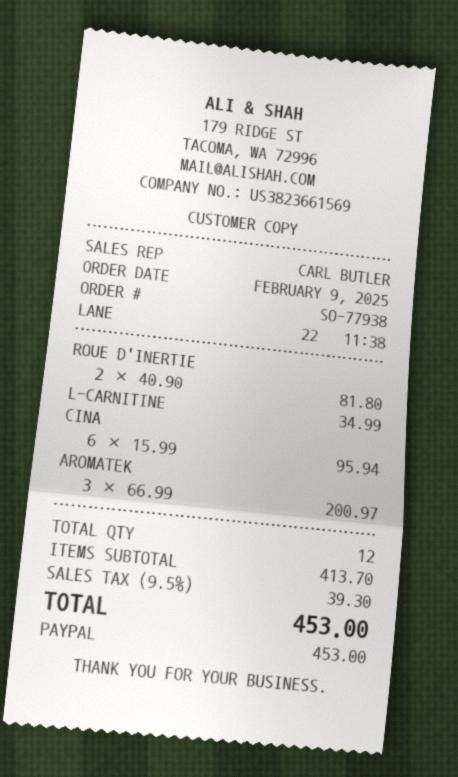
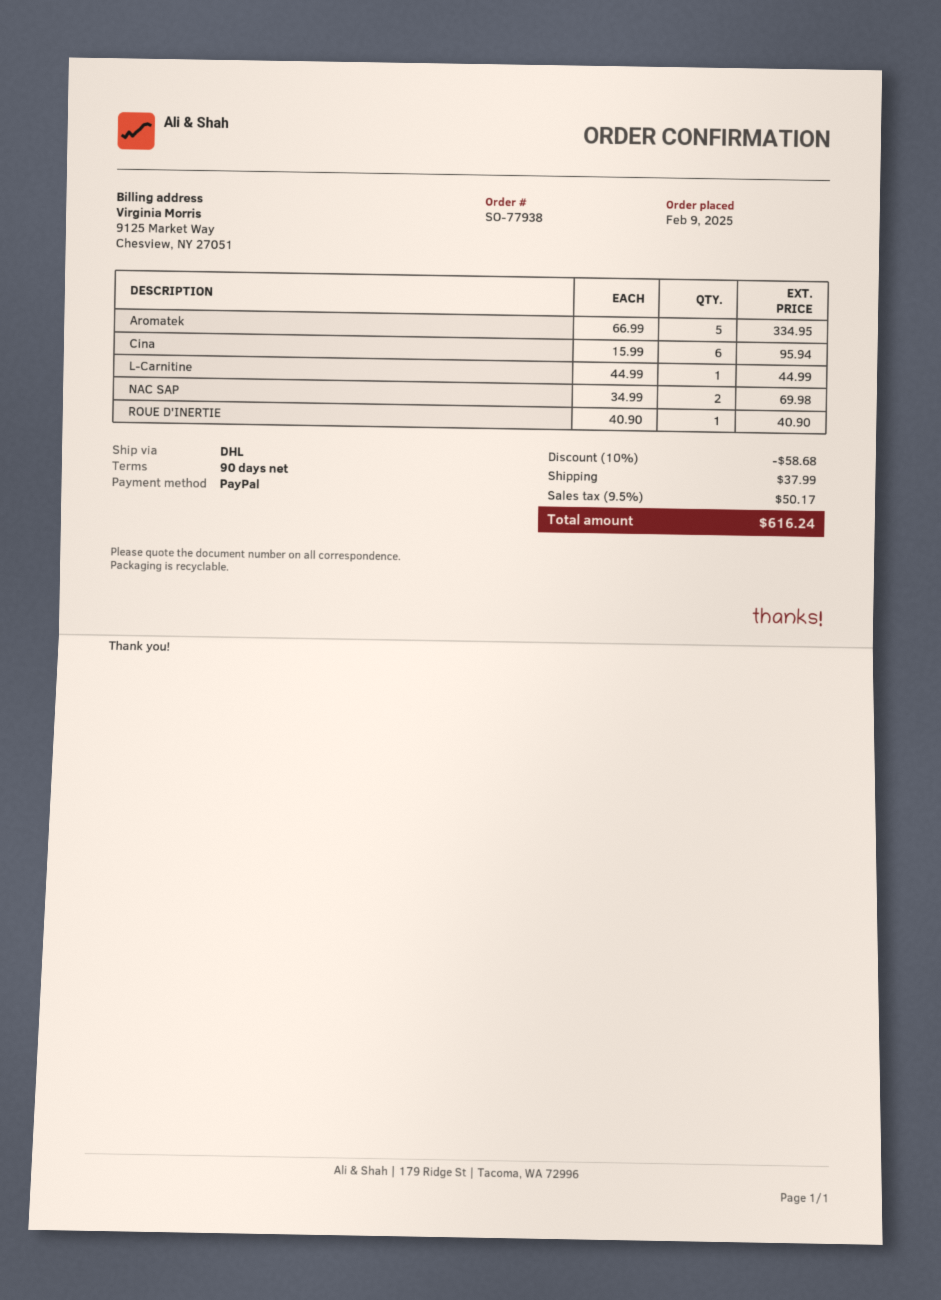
ROUE D'INERTIE: 2 x 40.90 = 81.80 -> 1 x 40.90 = 40.90
L-CARNITINE: 1 x 34.99 = 34.99 -> 1 x 44.99 = 44.99
AROMATEK: 3 x 66.99 = 200.97 -> 5 x 66.99 = 334.95
NAC SAP: none -> 2 x 34.99 = 69.98
discount: none -> 10% = 58.68
shipping: none -> 37.99
tax: 9.5% = 39.30 -> 9.5% = 50.17
total: 453.00 -> 616.24

